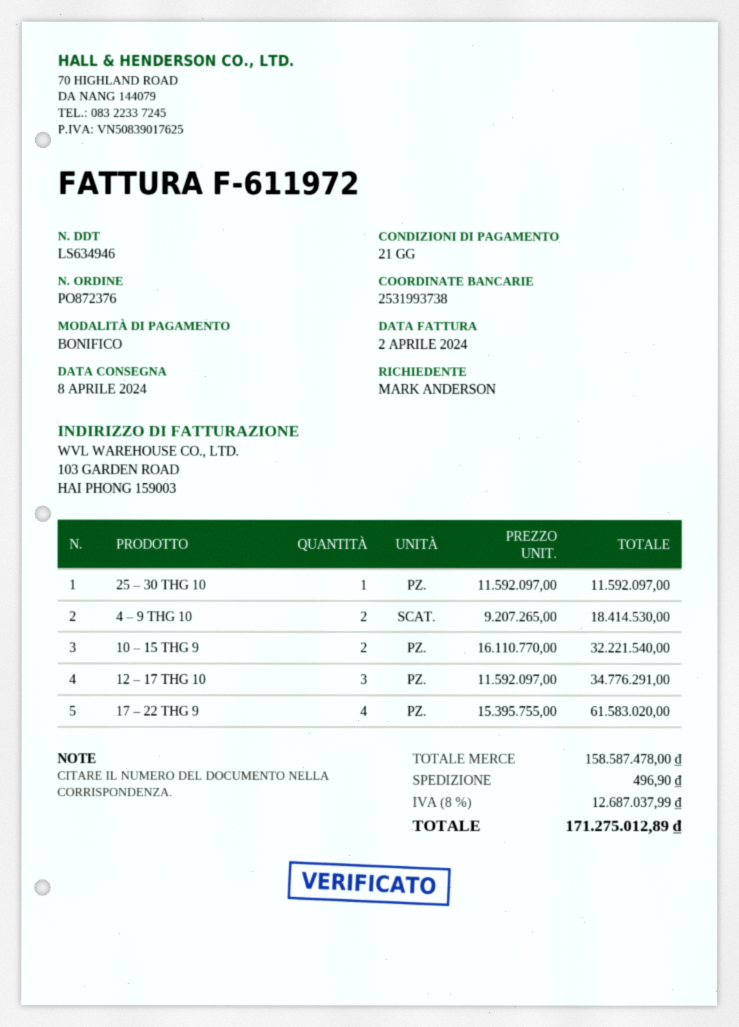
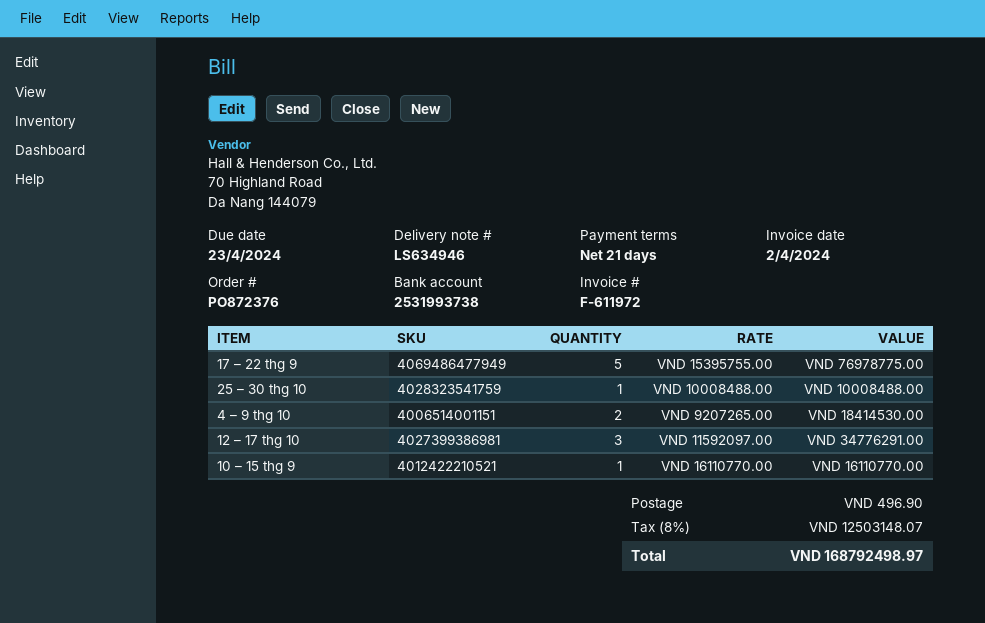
25 – 30 THG 10: 1 x 11592097.00 = 11592097.00 -> 1 x 10008488.00 = 10008488.00
10 – 15 THG 9: 2 x 16110770.00 = 32221540.00 -> 1 x 16110770.00 = 16110770.00
17 – 22 THG 9: 4 x 15395755.00 = 61583020.00 -> 5 x 15395755.00 = 76978775.00
tax: 8% = 12687037.99 -> 8% = 12503148.07
total: 171275012.89 -> 168792498.97

